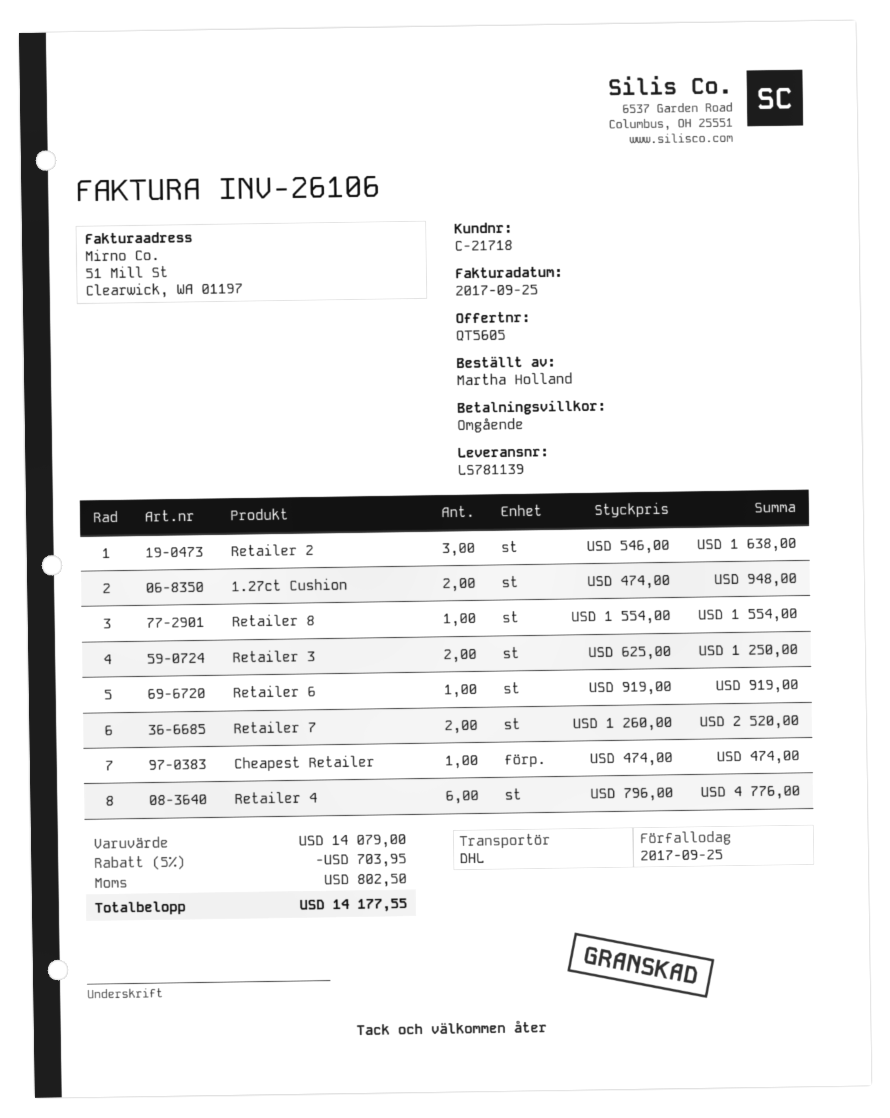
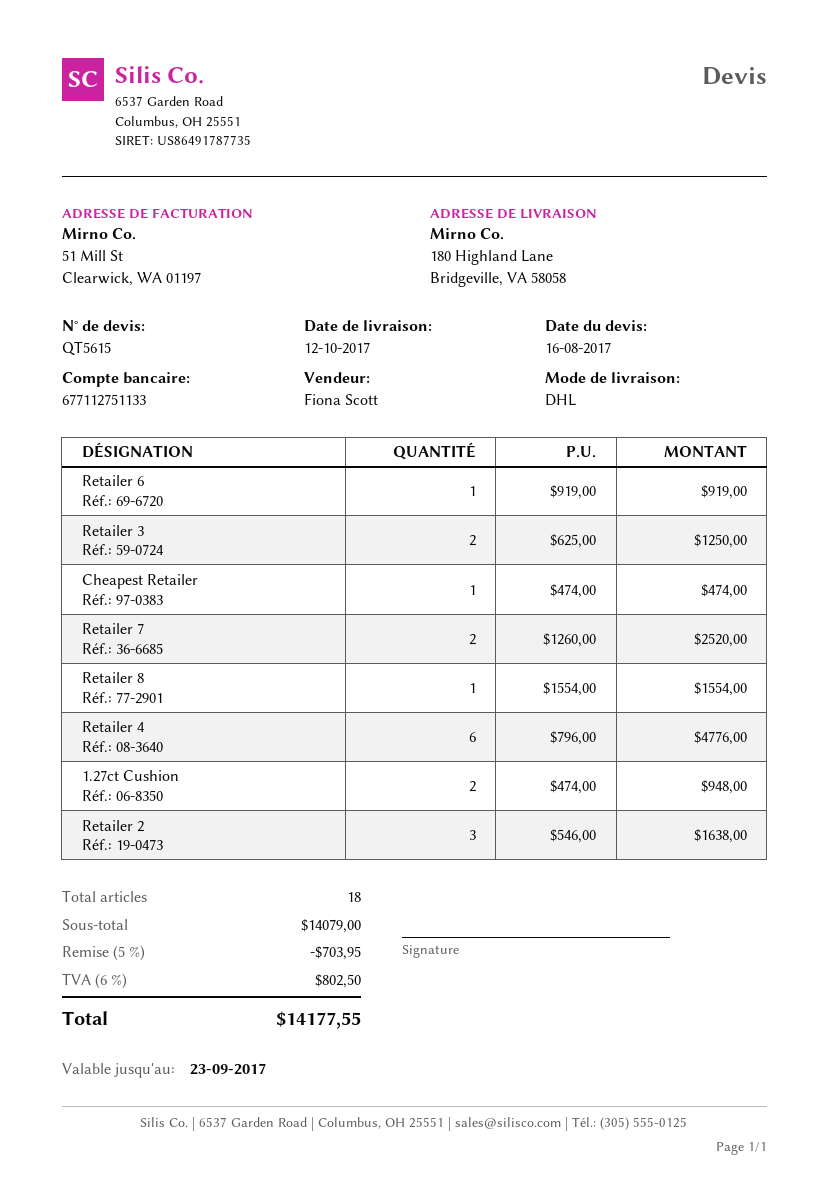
quote number: QT5605 -> QT5615

